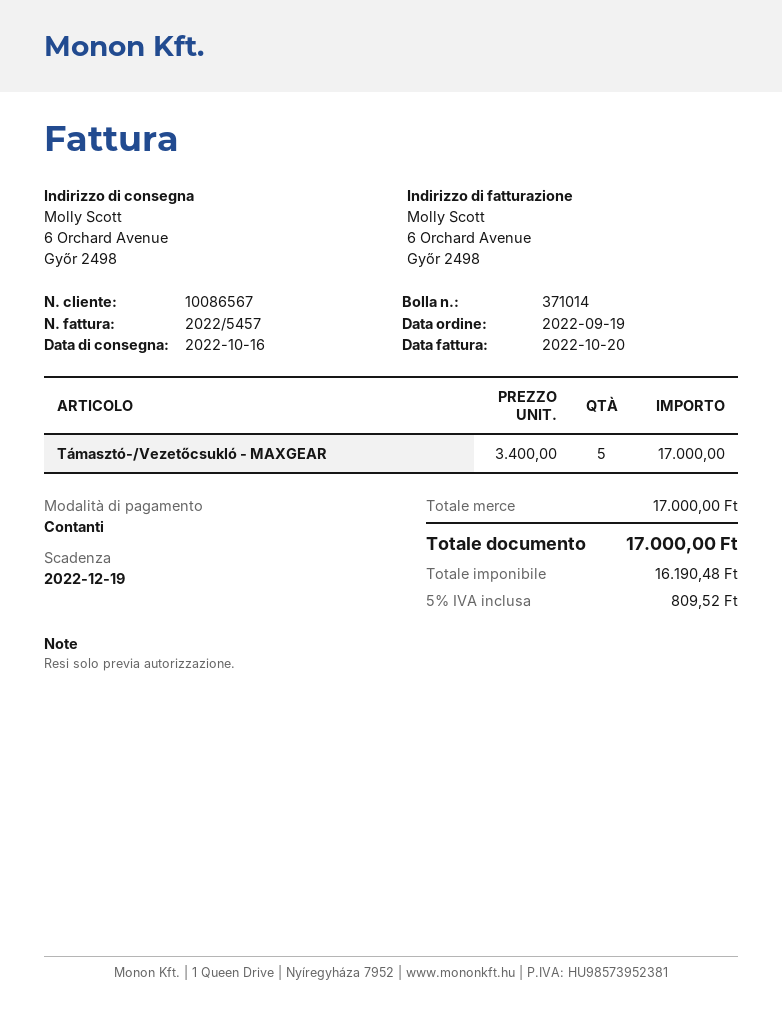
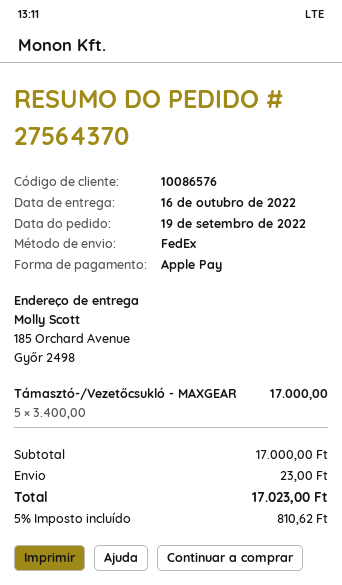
customer number: 10086567 -> 10086576
payment method: cash -> Apple Pay
ship to: 6 Orchard Avenue, Győr 2498 -> 185 Orchard Avenue, Győr 2498
shipping: none -> 23.00
tax: 5% = 809.52 -> 5% = 810.62
total: 17000.00 -> 17023.00

